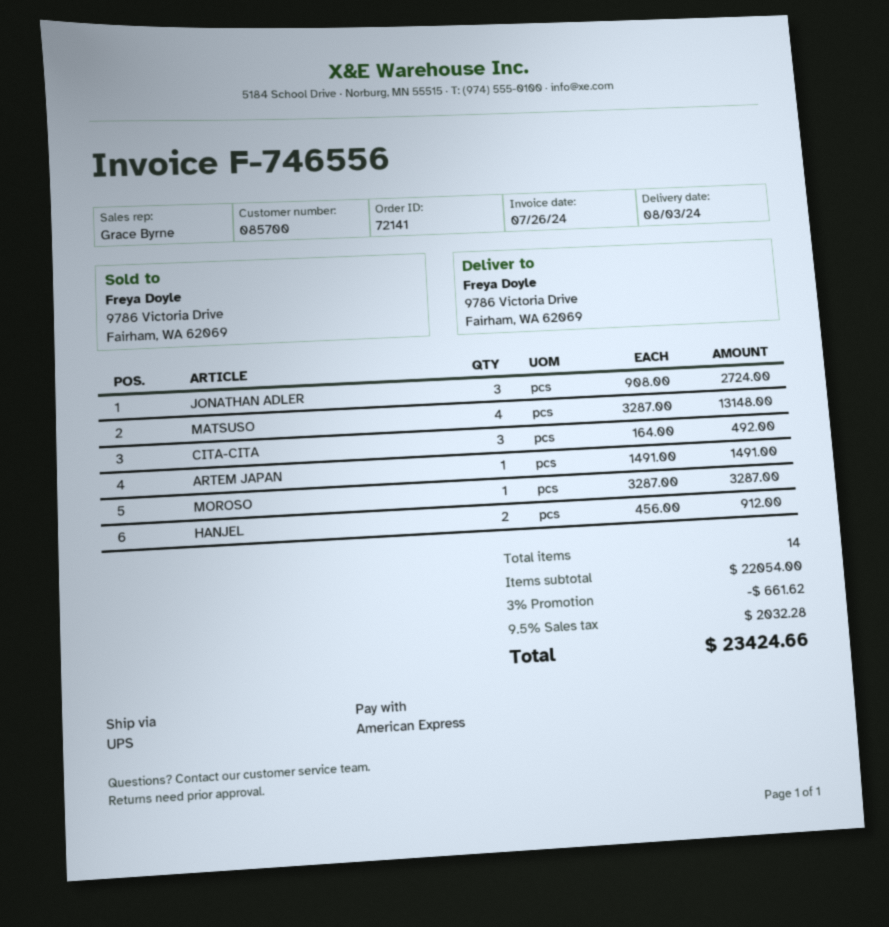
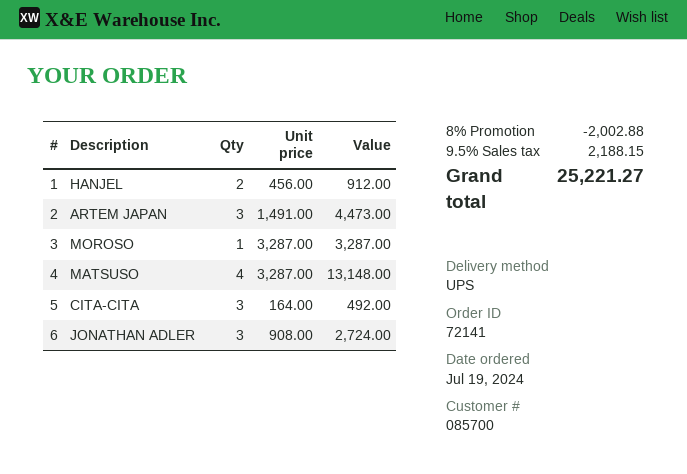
ARTEM JAPAN: 1 x 1491.00 = 1491.00 -> 3 x 1491.00 = 4473.00
discount: 3% = 661.62 -> 8% = 2002.88
tax: 9.5% = 2032.28 -> 9.5% = 2188.15
total: 23424.66 -> 25221.27

